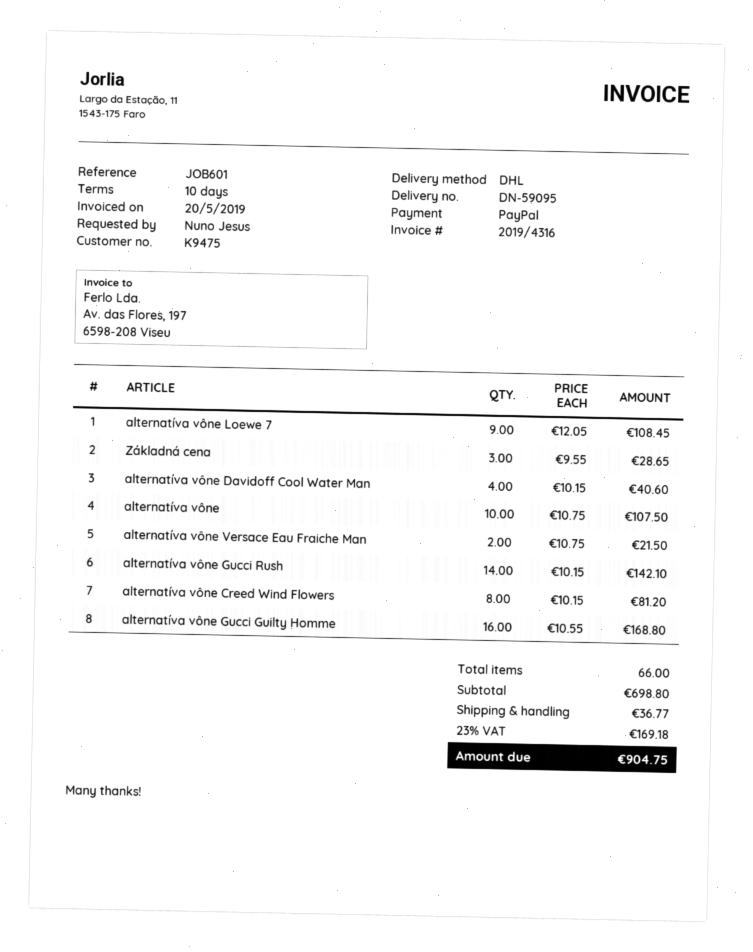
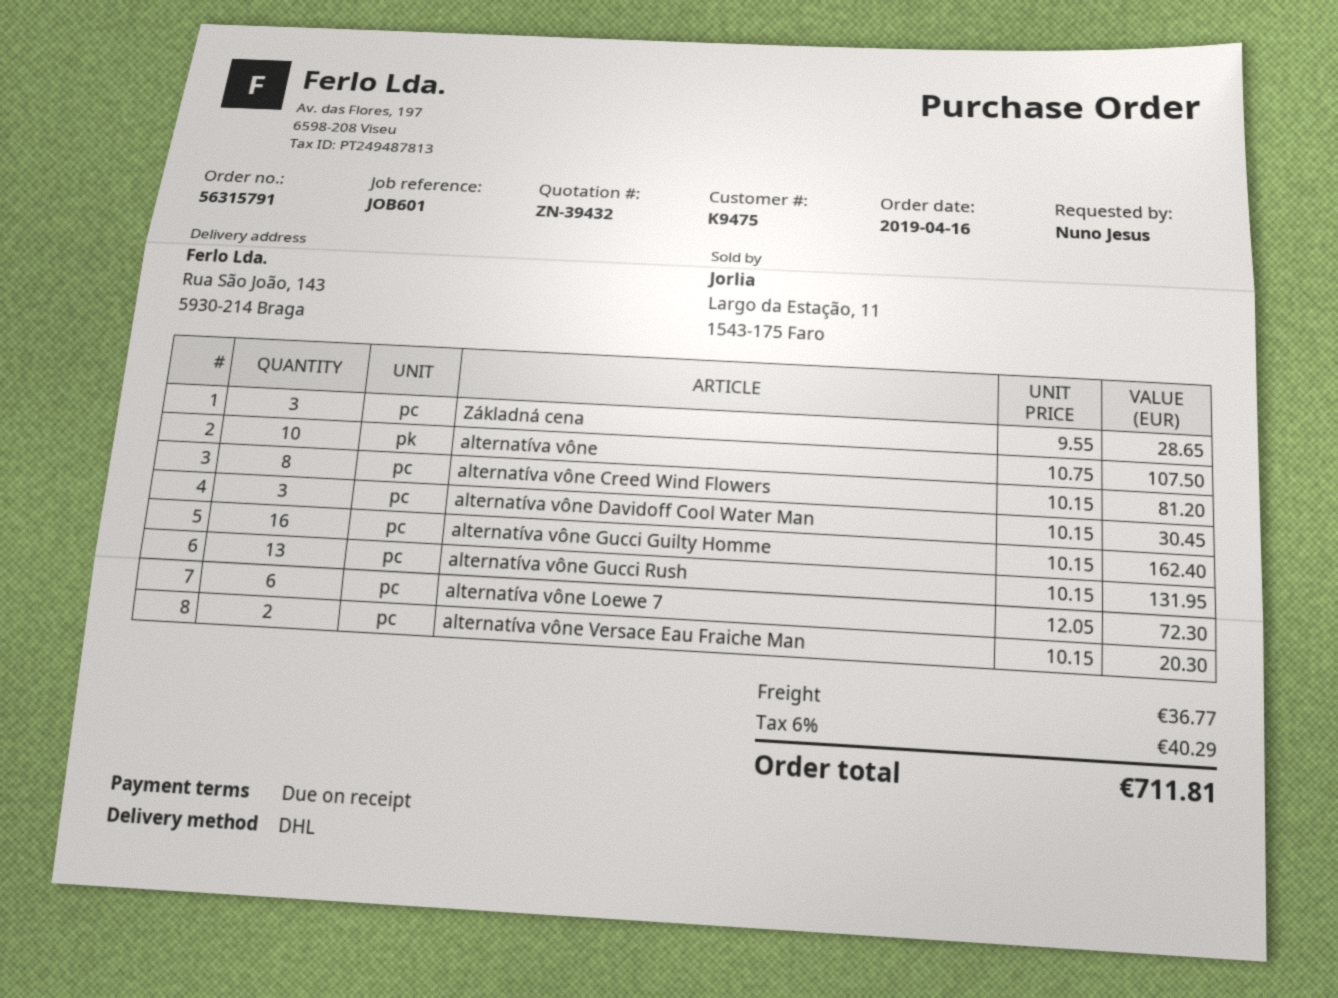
payment terms: 10 days -> on receipt
alternatíva vône Loewe 7: 9 x 12.05 = 108.45 -> 6 x 12.05 = 72.30
alternatíva vône Davidoff Cool Water Man: 4 x 10.15 = 40.60 -> 3 x 10.15 = 30.45
alternatíva vône Versace Eau Fraiche Man: 2 x 10.75 = 21.50 -> 2 x 10.15 = 20.30
alternatíva vône Gucci Rush: 14 x 10.15 = 142.10 -> 13 x 10.15 = 131.95
alternatíva vône Gucci Guilty Homme: 16 x 10.55 = 168.80 -> 16 x 10.15 = 162.40
tax: 23% = 169.18 -> 6% = 40.29
total: 904.75 -> 711.81

